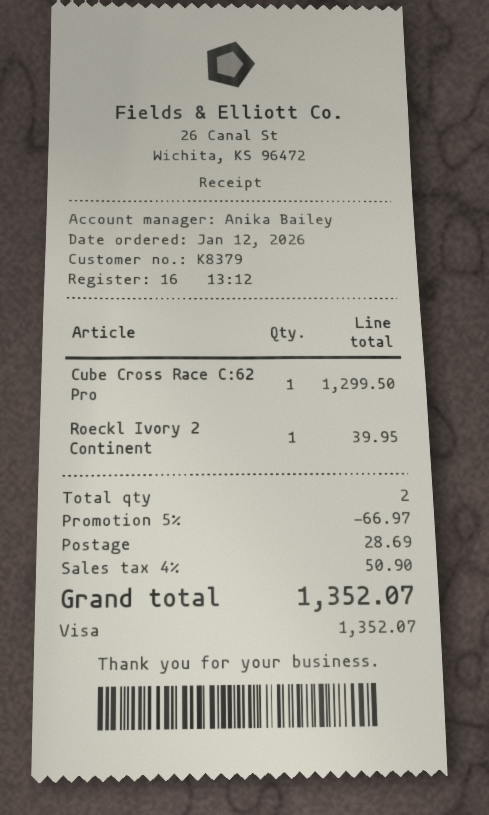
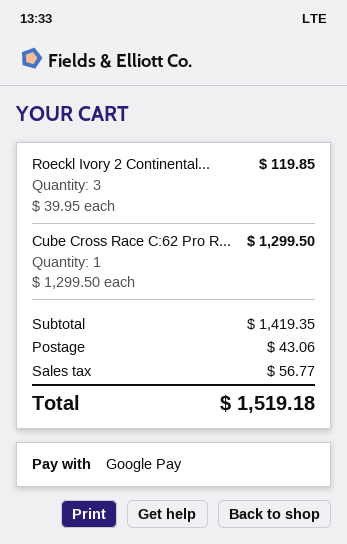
payment method: Visa -> Google Pay
Roeckl Ivory 2 Continent: 1 for 39.95 -> 3 for 119.85
discount: 5% = 66.97 -> none
shipping: 28.69 -> 43.06
tax: 50.90 -> 56.77
total: 1352.07 -> 1519.18

